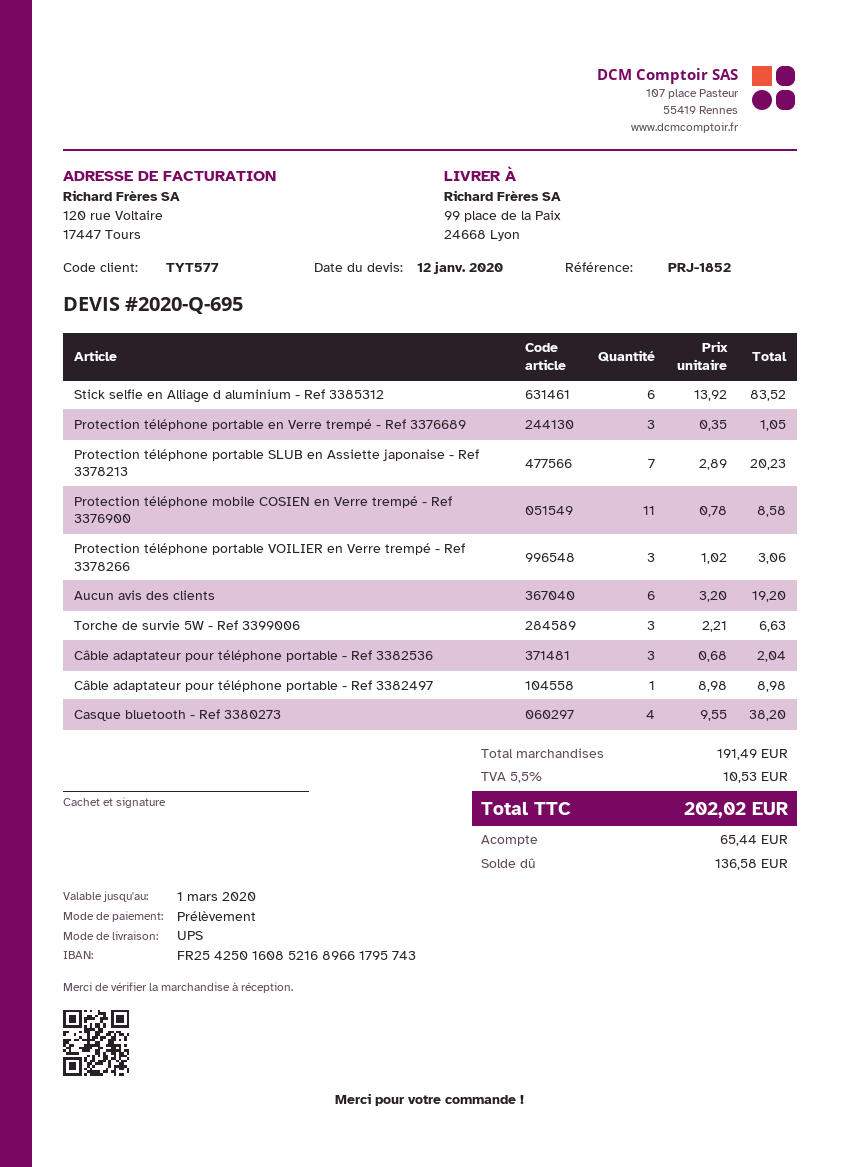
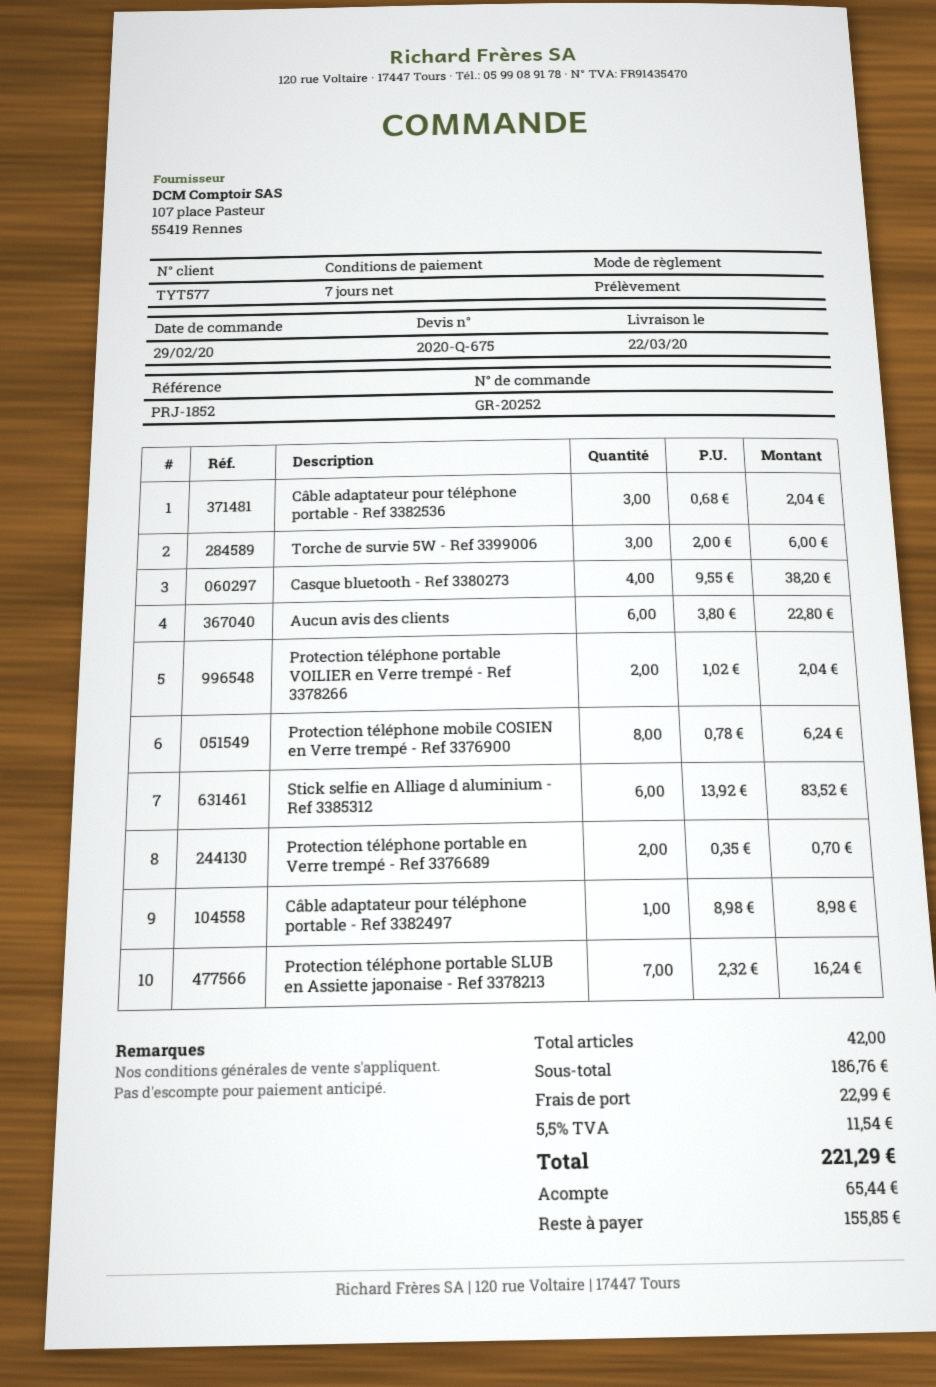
quote number: 2020-Q-695 -> 2020-Q-675
Protection téléphone portable en Verre trempé - Ref 3376689: 3 x 0.35 = 1.05 -> 2 x 0.35 = 0.70
Protection téléphone portable SLUB en Assiette japonaise - Ref 3378213: 7 x 2.89 = 20.23 -> 7 x 2.32 = 16.24
Protection téléphone mobile COSIEN en Verre trempé - Ref 3376900: 11 x 0.78 = 8.58 -> 8 x 0.78 = 6.24
Protection téléphone portable VOILIER en Verre trempé - Ref 3378266: 3 x 1.02 = 3.06 -> 2 x 1.02 = 2.04
Aucun avis des clients: 6 x 3.20 = 19.20 -> 6 x 3.80 = 22.80
Torche de survie 5W - Ref 3399006: 3 x 2.21 = 6.63 -> 3 x 2.00 = 6.00
subtotal: 191.49 -> 186.76
shipping: none -> 22.99
tax: 5.5% = 10.53 -> 5.5% = 11.54
total: 202.02 -> 221.29
balance: 136.58 -> 155.85

